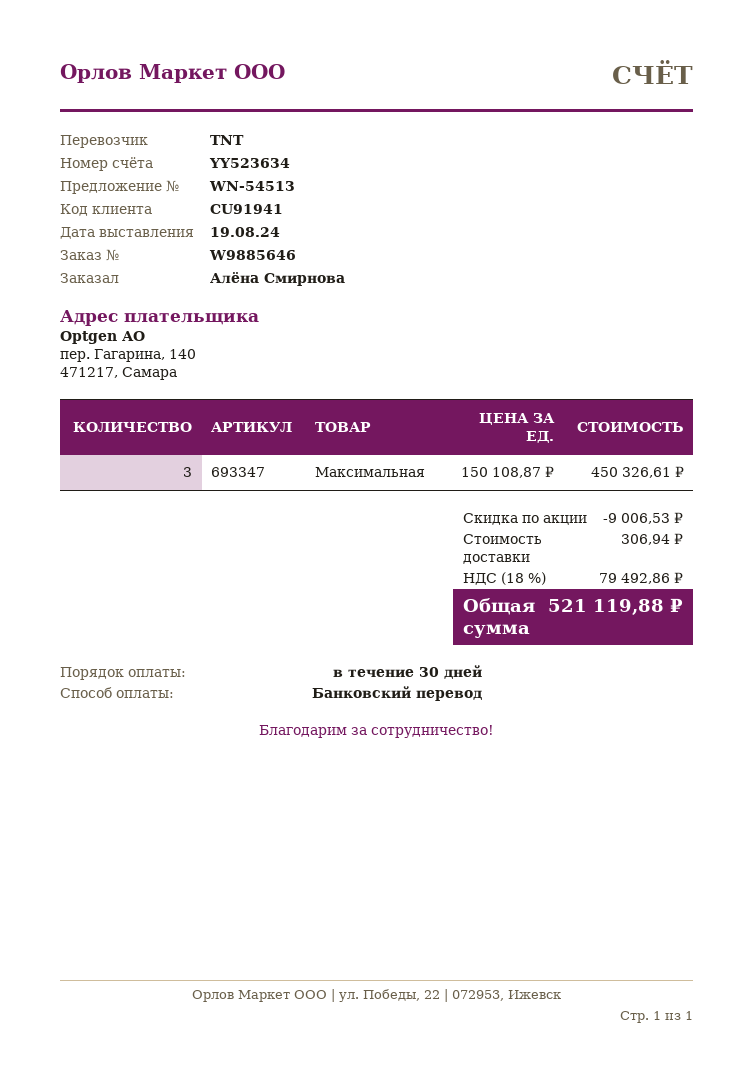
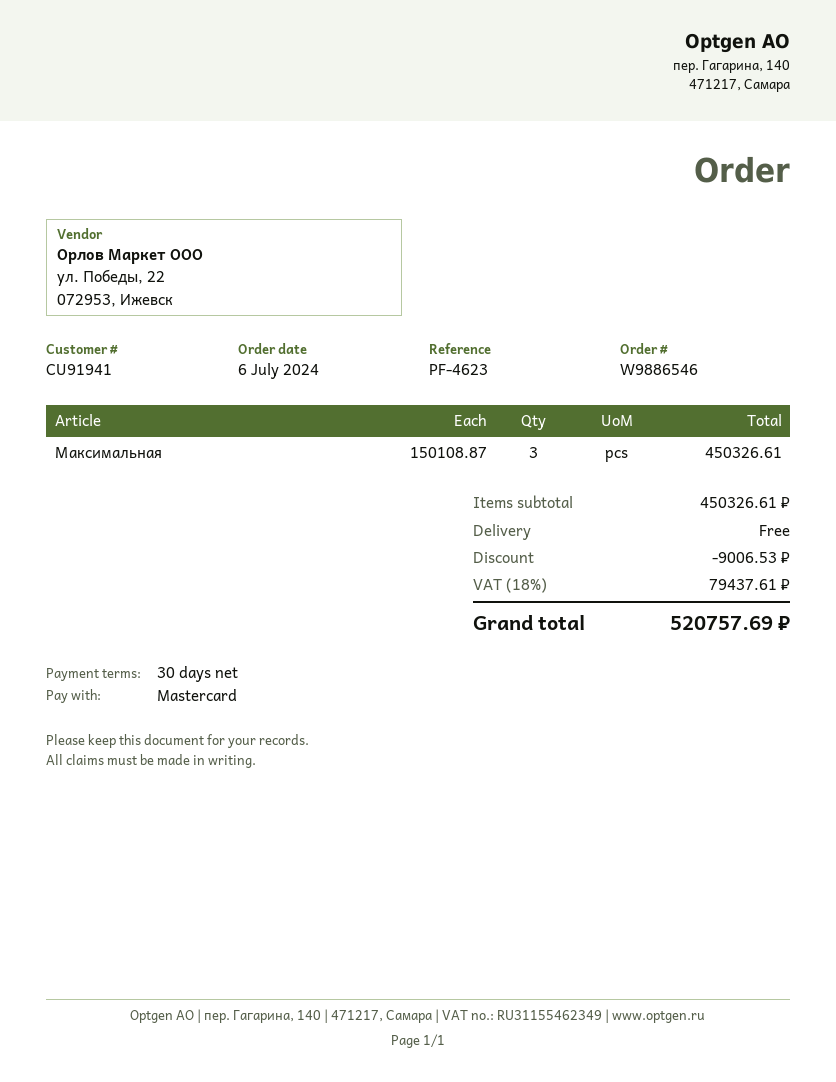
order number: W9885646 -> W9886546
payment method: bank transfer -> Mastercard
shipping: 306.94 -> 0.00
tax: 18% = 79492.86 -> 18% = 79437.61
total: 521119.88 -> 520757.69

